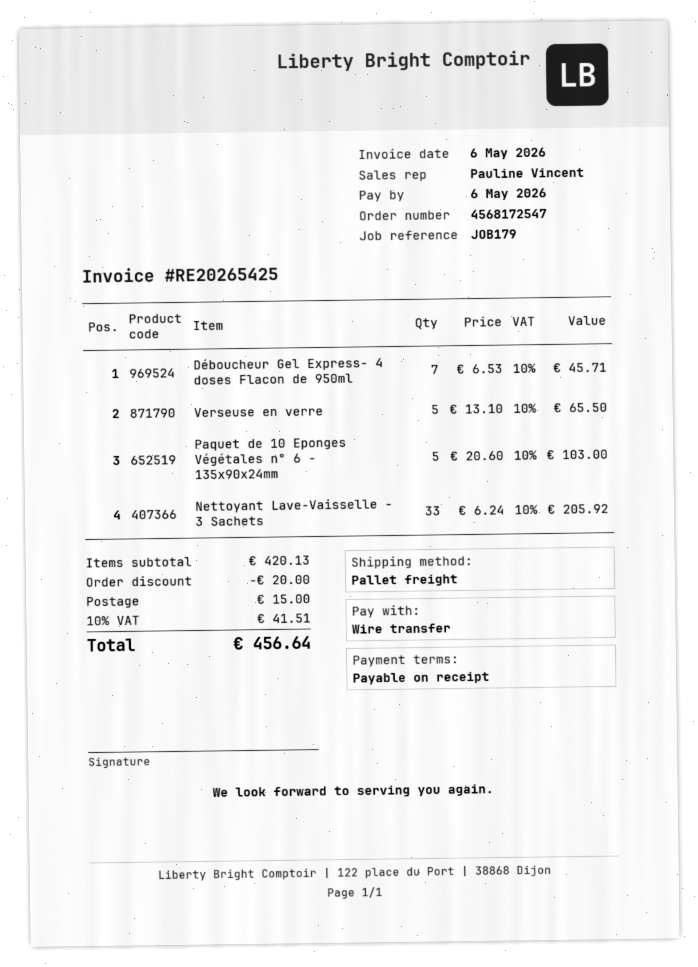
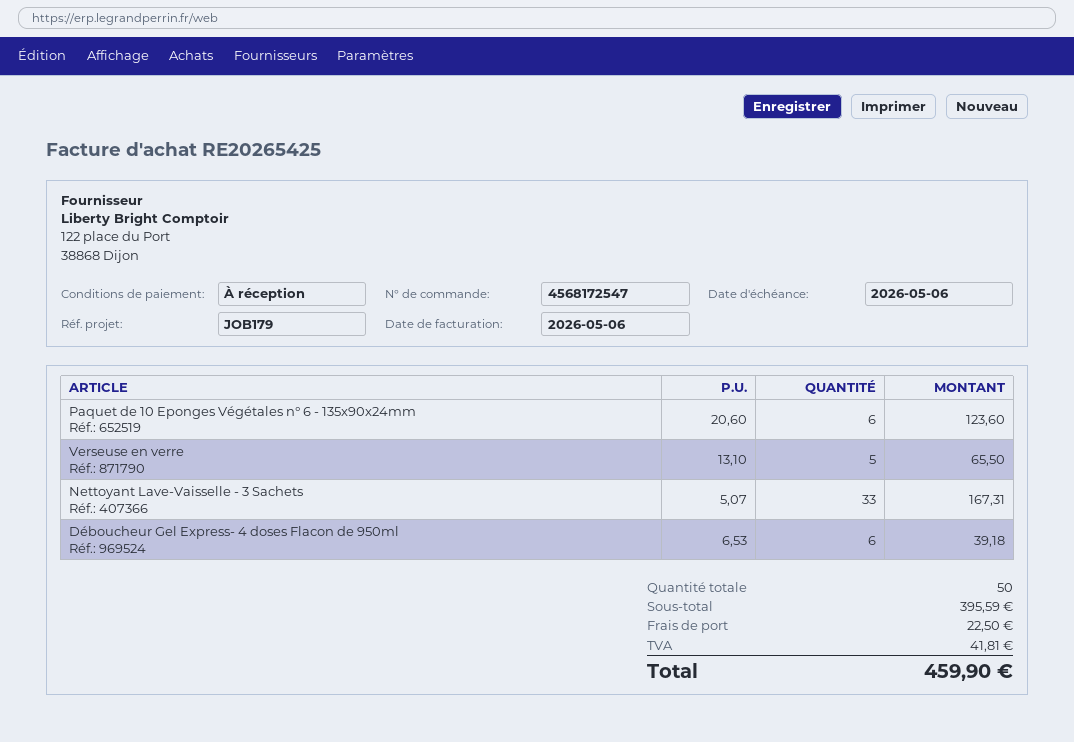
Déboucheur Gel Express- 4 doses Flacon de 950ml: 7 x 6.53 = 45.71 -> 6 x 6.53 = 39.18
Paquet de 10 Eponges Végétales n° 6 - 135x90x24mm: 5 x 20.60 = 103.00 -> 6 x 20.60 = 123.60
Nettoyant Lave-Vaisselle - 3 Sachets: 33 x 6.24 = 205.92 -> 33 x 5.07 = 167.31
subtotal: 420.13 -> 395.59
discount: 20.00 -> none
shipping: 15.00 -> 22.50
tax: 41.51 -> 41.81
total: 456.64 -> 459.90

